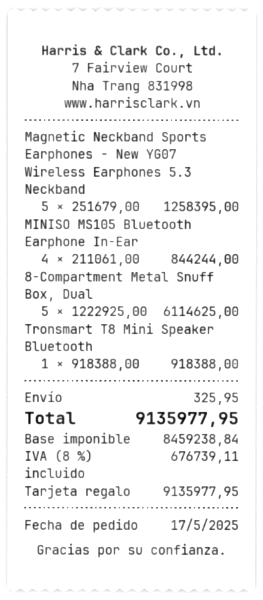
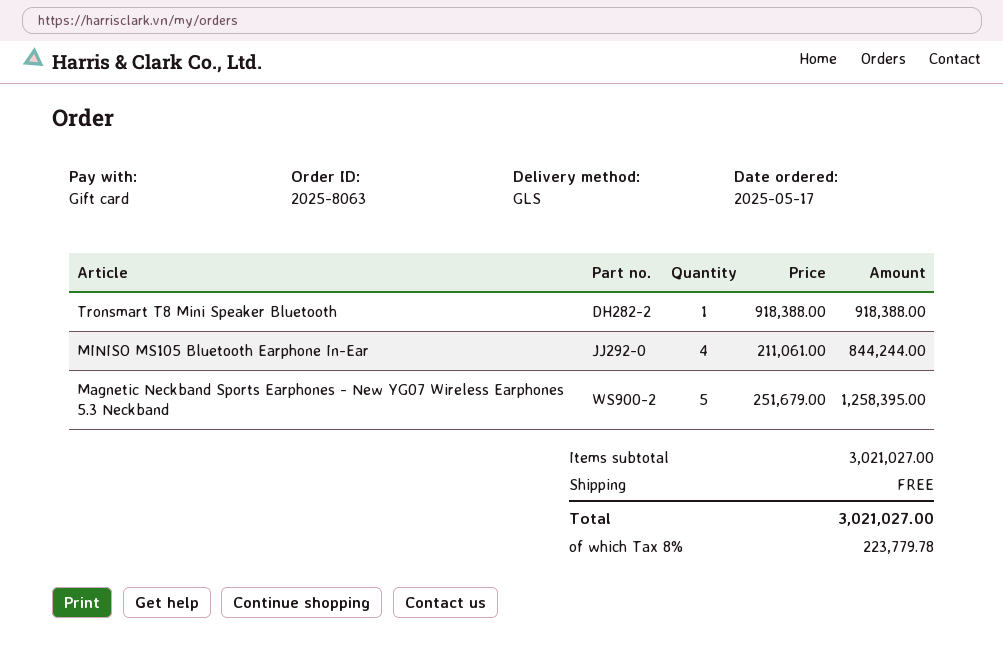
8-Compartment Metal Snuff Box, Dual: 5 x 1222925.00 = 6114625.00 -> none
shipping: 325.95 -> 0.00
tax: 8% = 676739.11 -> 8% = 223779.78
total: 9135977.95 -> 3021027.00

